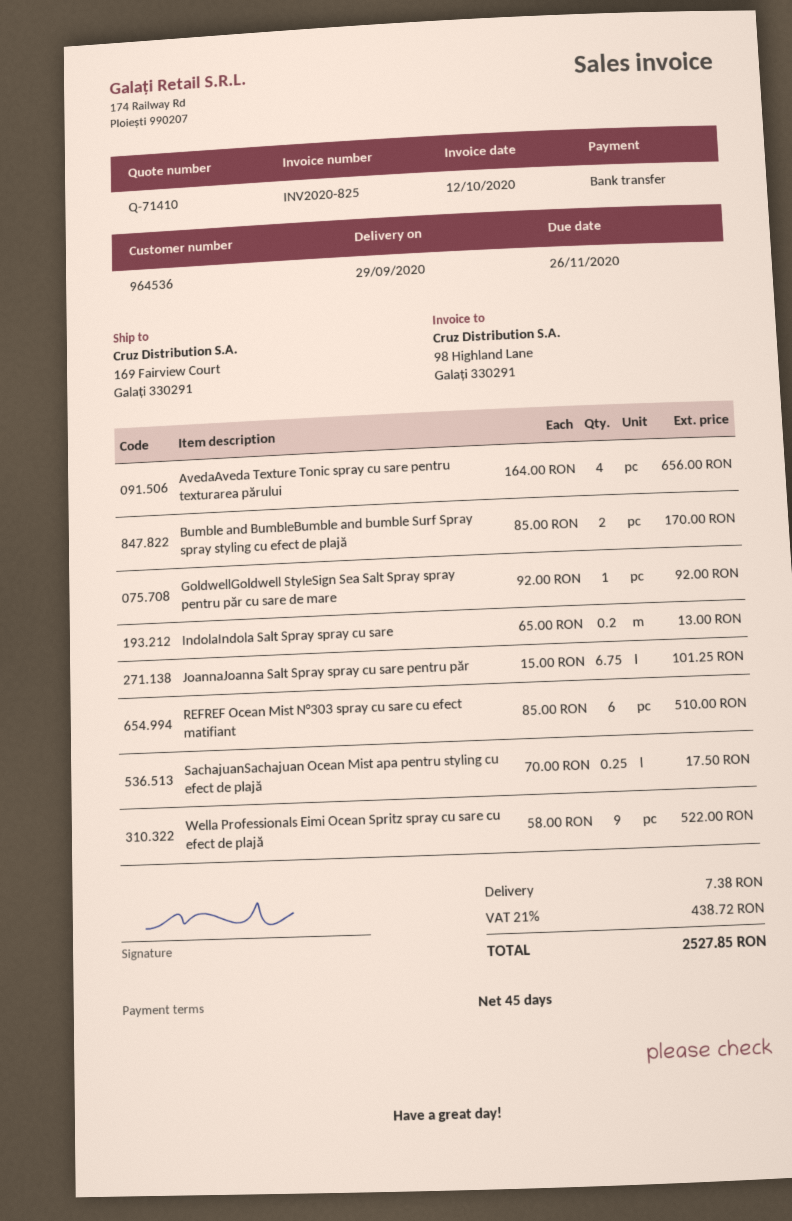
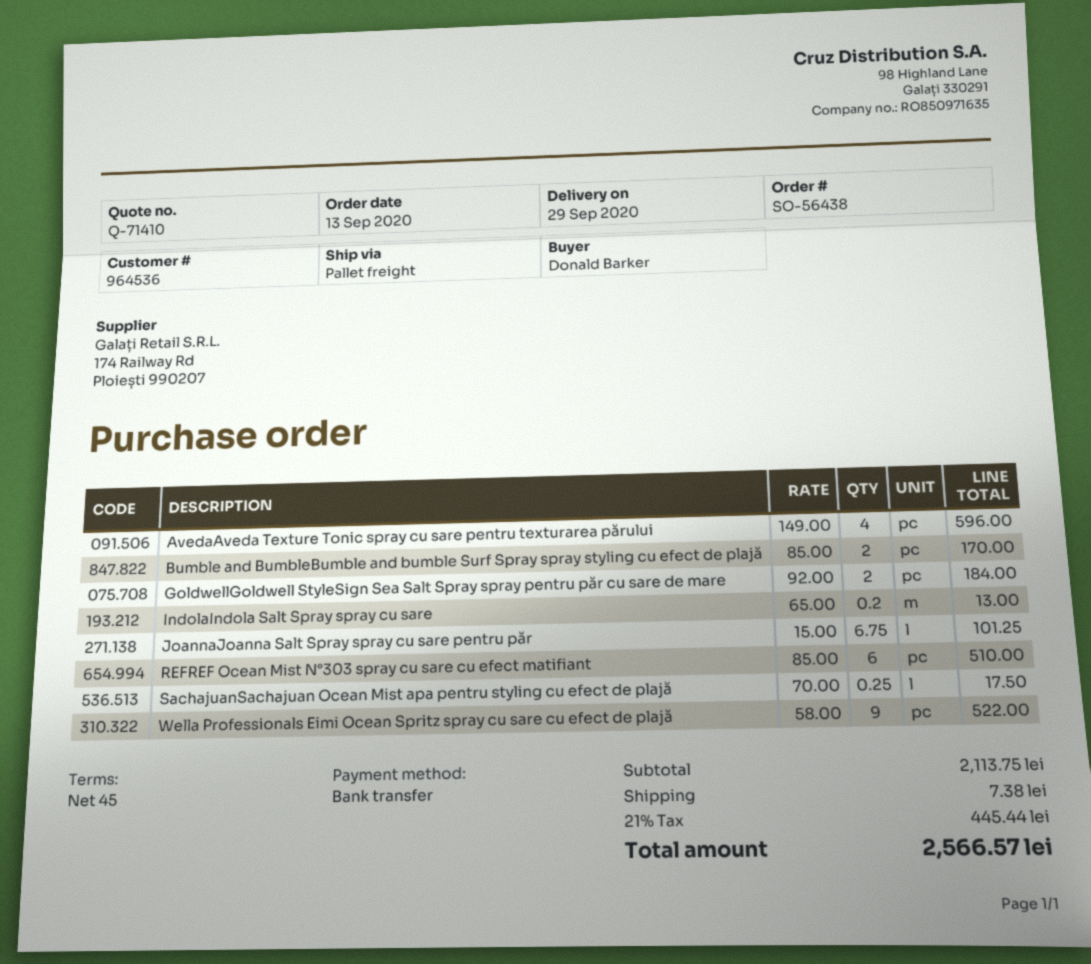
AvedaAveda Texture Tonic spray cu sare pentru texturarea părului: 4 x 164.00 = 656.00 -> 4 x 149.00 = 596.00
GoldwellGoldwell StyleSign Sea Salt Spray spray pentru păr cu sare de mare: 1 x 92.00 = 92.00 -> 2 x 92.00 = 184.00
tax: 21% = 438.72 -> 21% = 445.44
total: 2527.85 -> 2566.57

